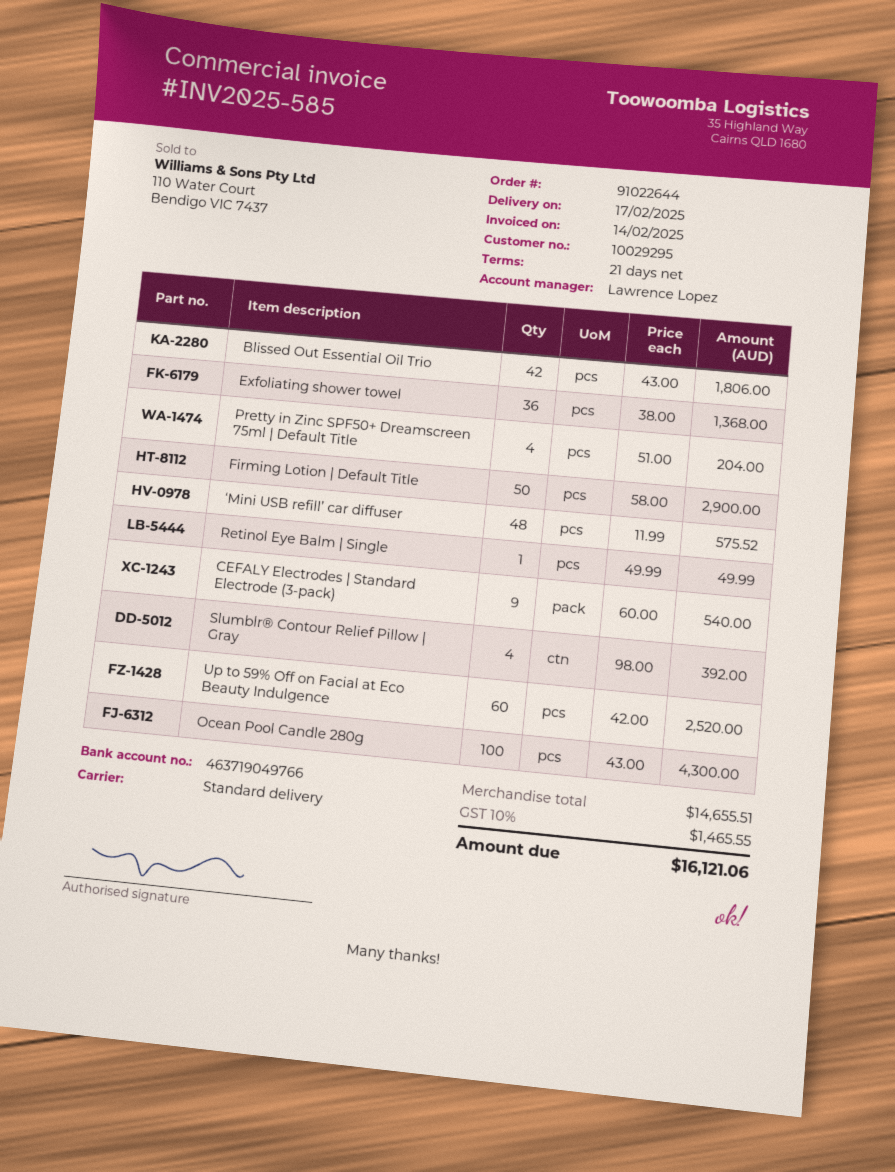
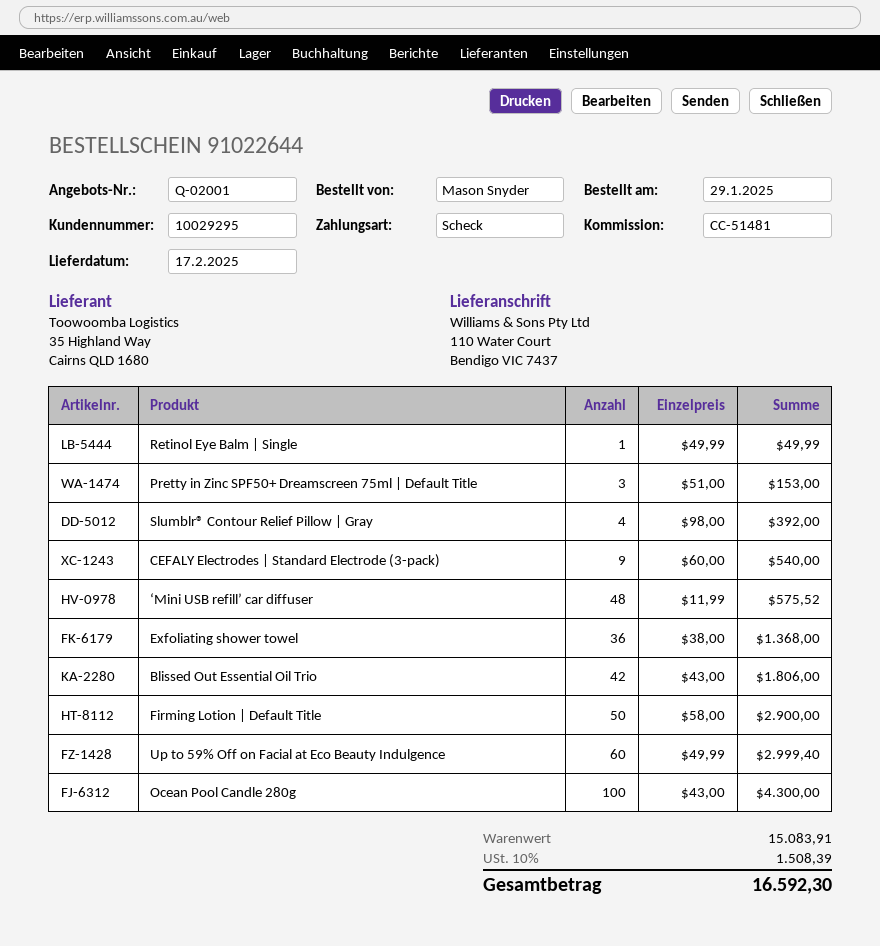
Pretty in Zinc SPF50+ Dreamscreen 75ml | Default Title: 4 x 51.00 = 204.00 -> 3 x 51.00 = 153.00
Up to 59% Off on Facial at Eco Beauty Indulgence: 60 x 42.00 = 2520.00 -> 60 x 49.99 = 2999.40
subtotal: 14655.51 -> 15083.91
tax: 10% = 1465.55 -> 10% = 1508.39
total: 16121.06 -> 16592.30

